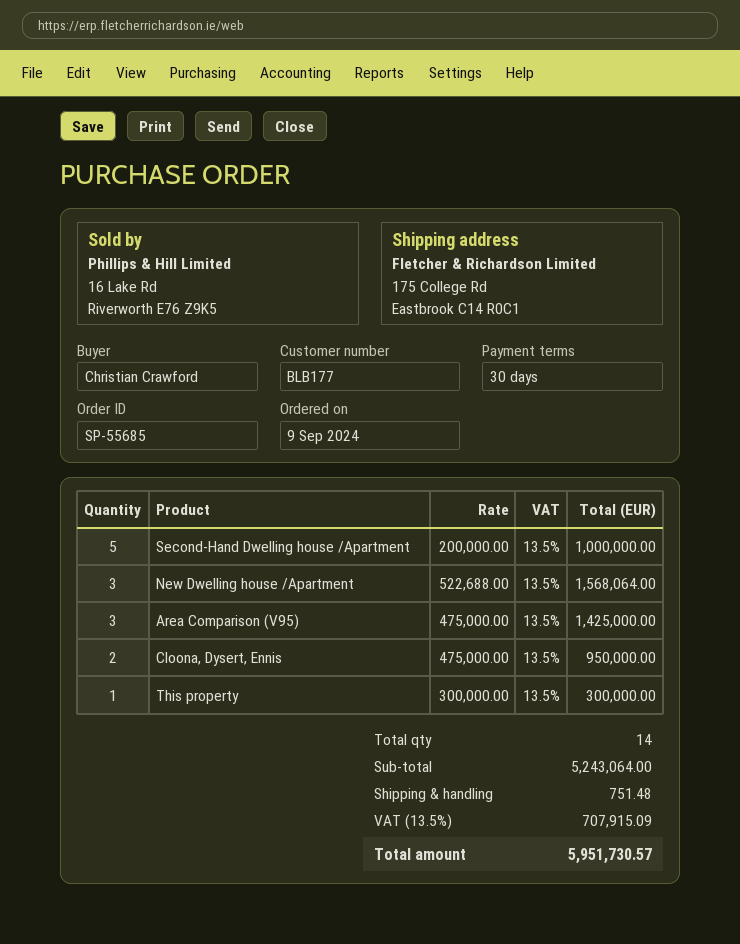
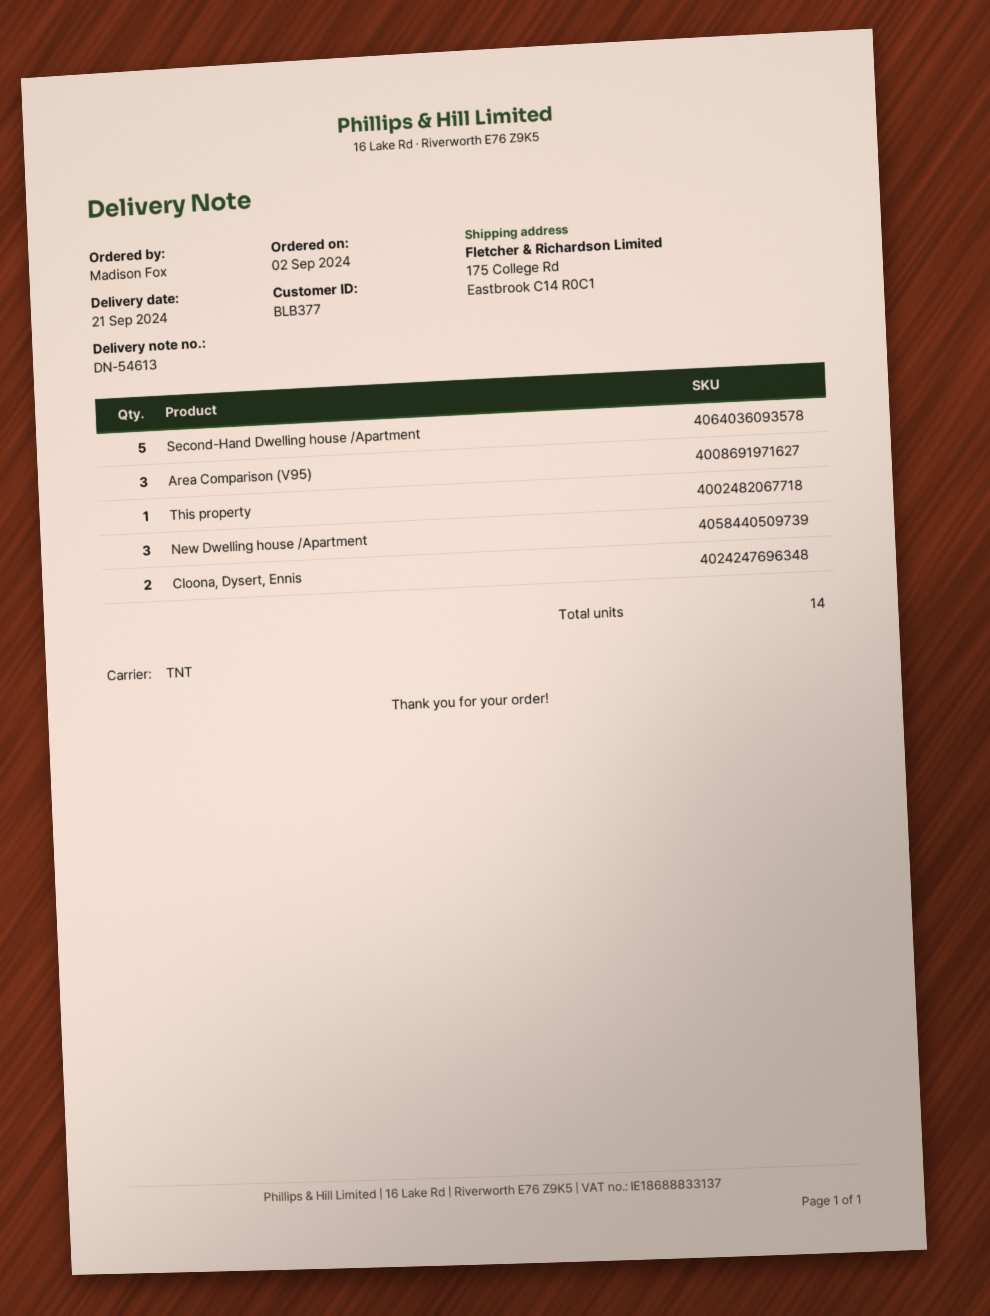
order date: 2024-09-09 -> 2024-09-02
customer number: BLB177 -> BLB377
ordered by: Christian Crawford -> Madison Fox

